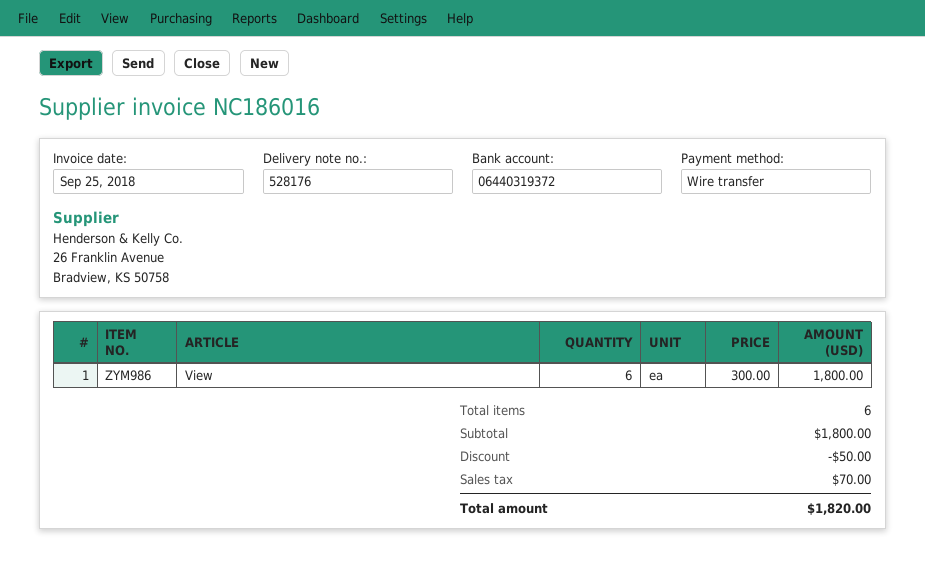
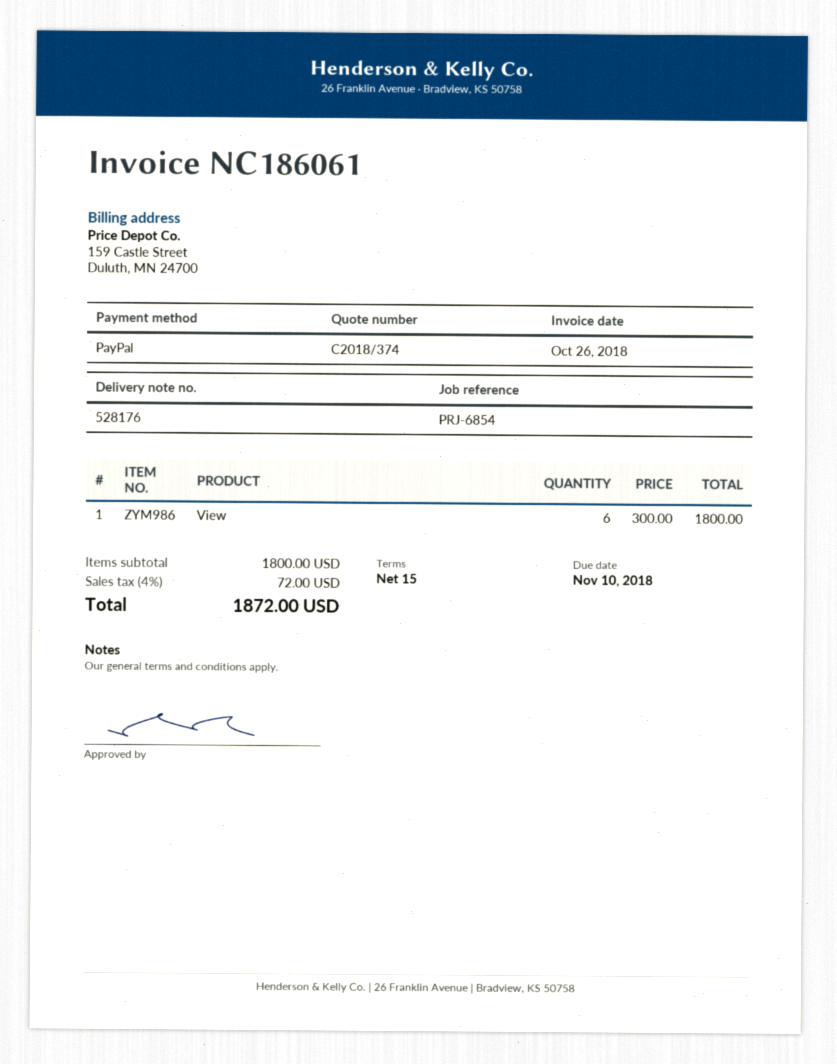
invoice number: NC186016 -> NC186061
invoice date: 2018-09-25 -> 2018-10-26
payment method: bank transfer -> PayPal
discount: 50.00 -> none
tax: 70.00 -> 72.00
total: 1820.00 -> 1872.00

